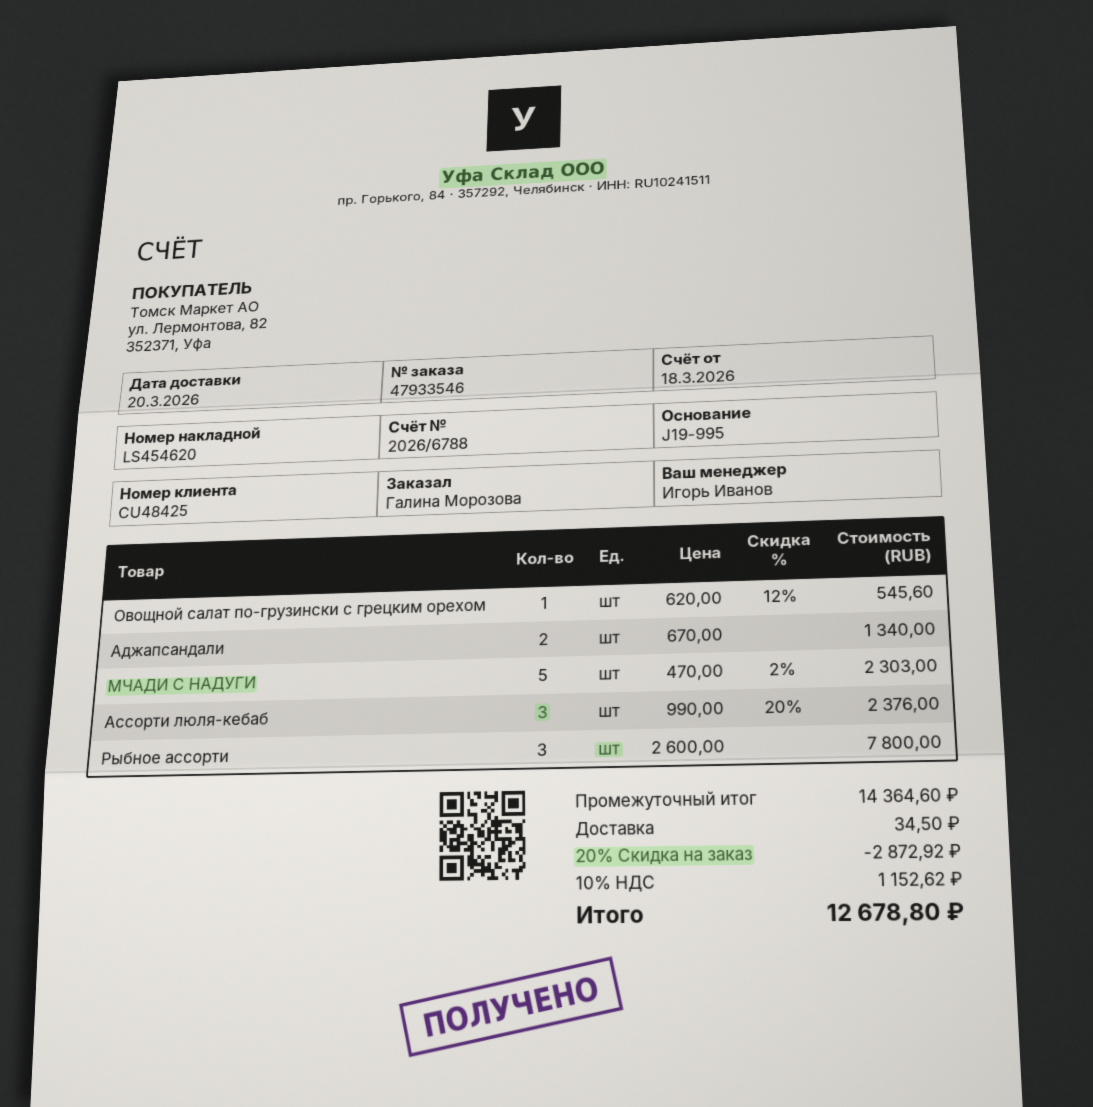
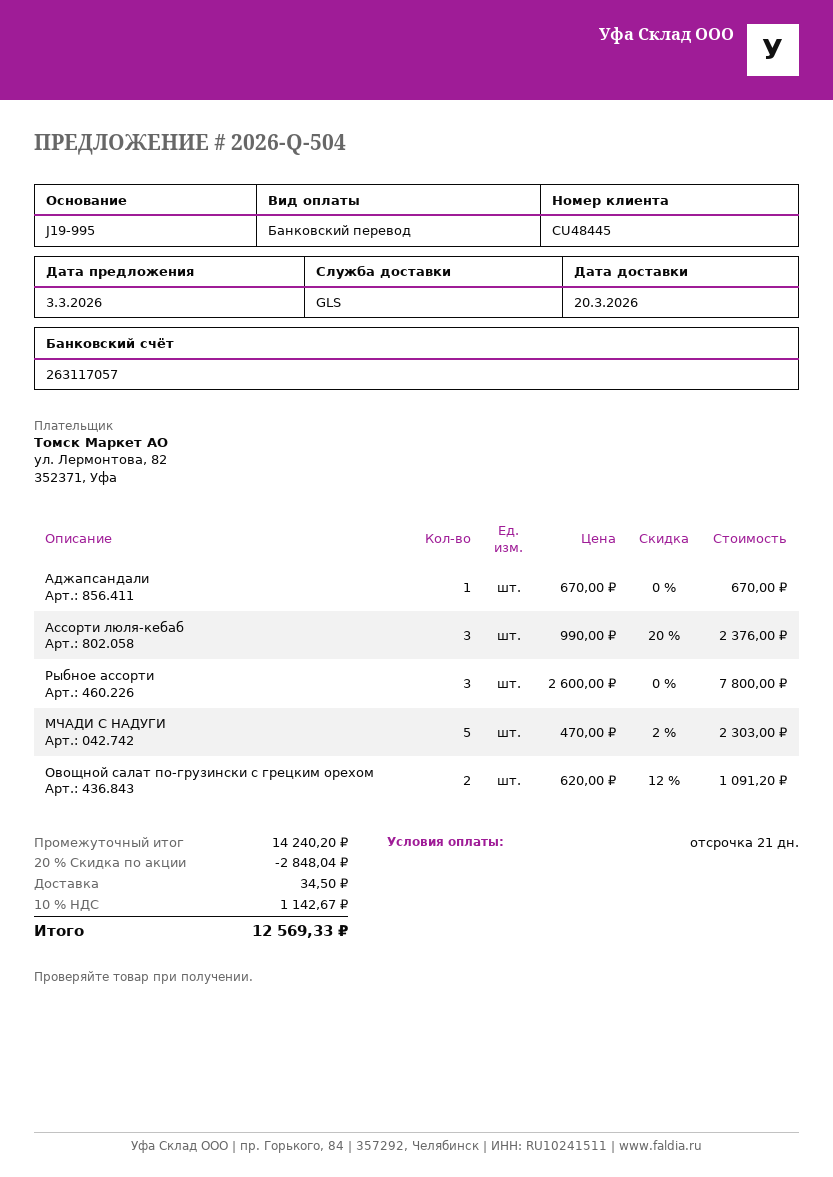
customer number: CU48425 -> CU48445
Овощной салат по-грузински с грецким орехом: 1 x 620.00 - 12% = 545.60 -> 2 x 620.00 - 12% = 1091.20
Аджапсандали: 2 x 670.00 = 1340.00 -> 1 x 670.00 = 670.00
subtotal: 14364.60 -> 14240.20
discount: 20% = 2872.92 -> 20% = 2848.04
tax: 10% = 1152.62 -> 10% = 1142.67
total: 12678.80 -> 12569.33

